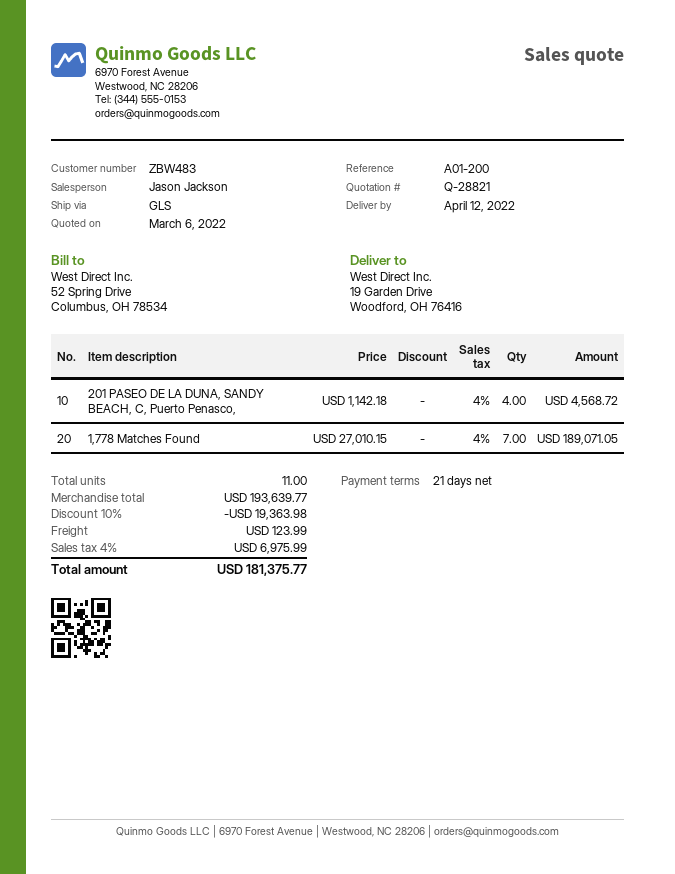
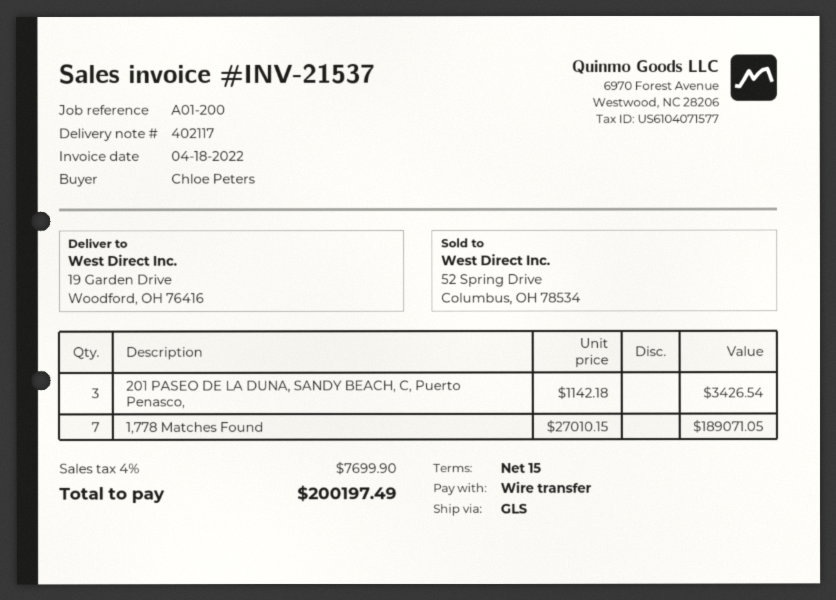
payment terms: 21 days -> 15 days
201 PASEO DE LA DUNA, SANDY BEACH, C, Puerto Penasco,: 4 x 1142.18 = 4568.72 -> 3 x 1142.18 = 3426.54
discount: 10% = 19363.98 -> none
shipping: 123.99 -> none
tax: 4% = 6975.99 -> 4% = 7699.90
total: 181375.77 -> 200197.49

